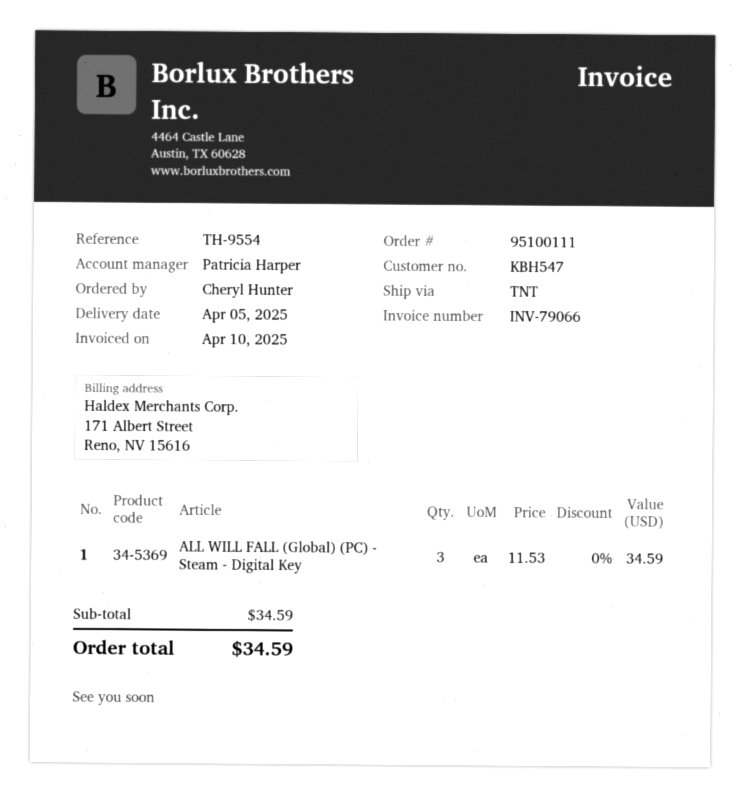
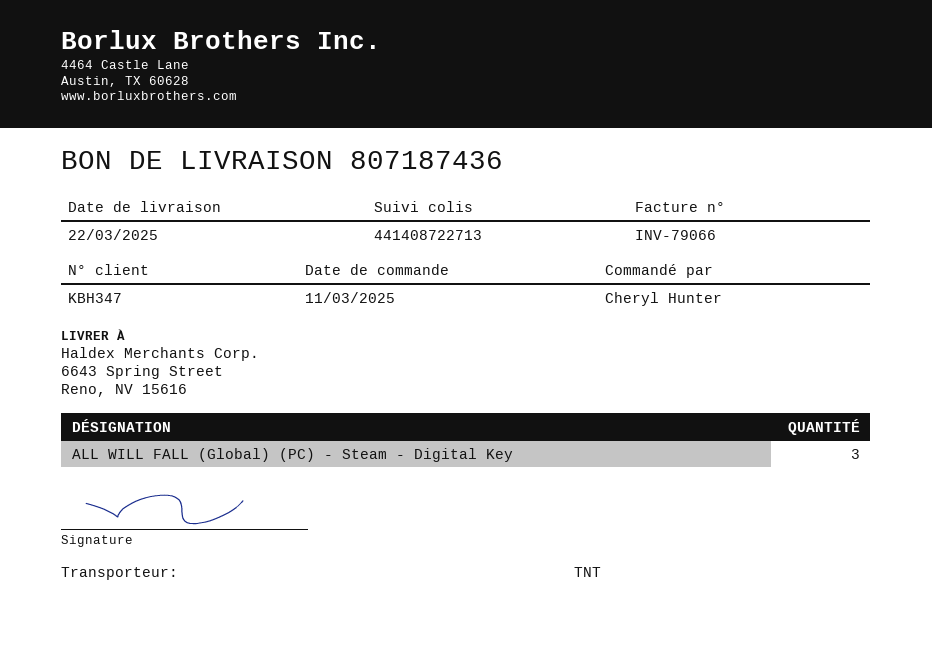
delivery date: 2025-04-05 -> 2025-03-22
customer number: KBH547 -> KBH347

